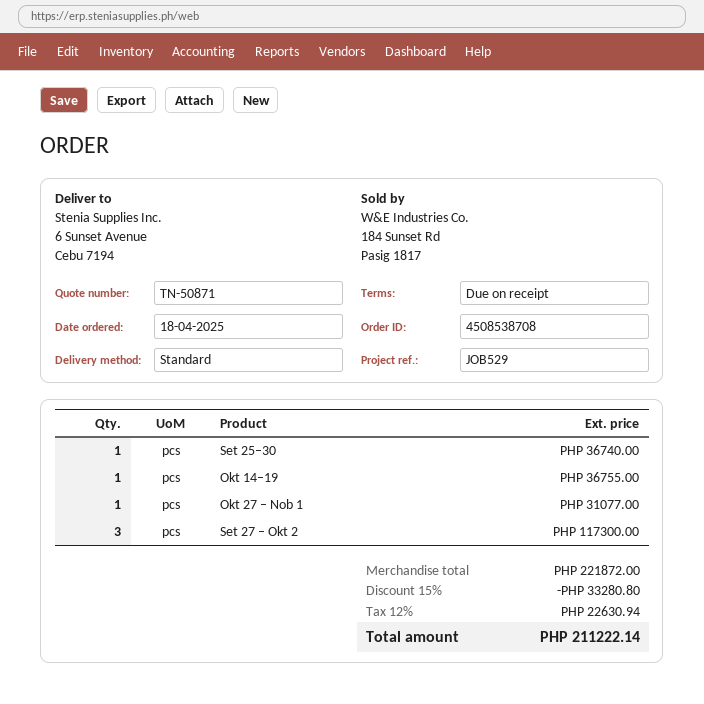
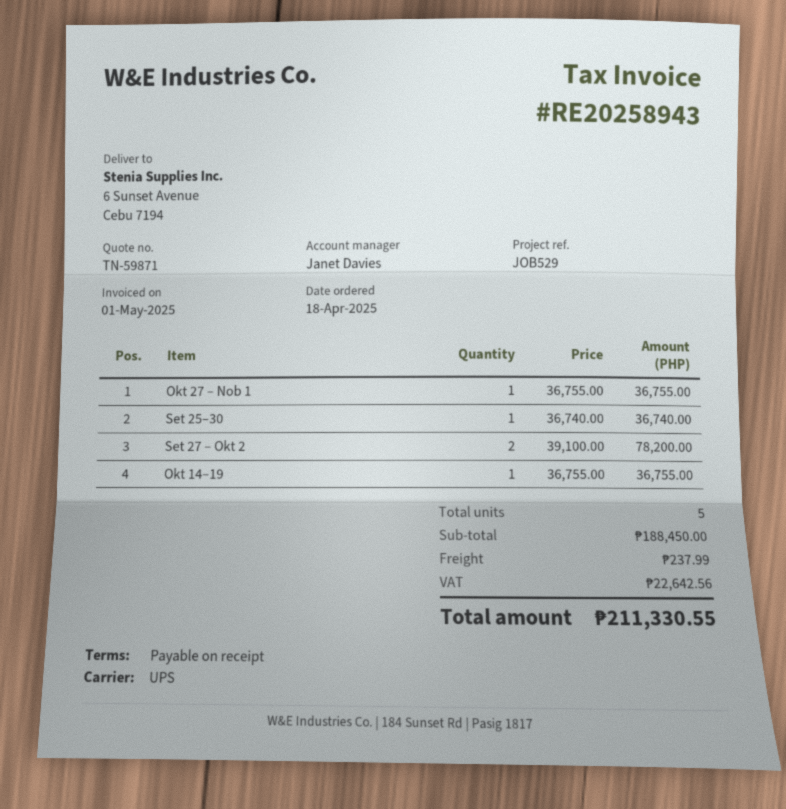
quote number: TN-50871 -> TN-59871
shipping method: standard -> UPS
Okt 27 – Nob 1: 1 for 31077.00 -> 1 for 36755.00
Set 27 – Okt 2: 3 for 117300.00 -> 2 for 78200.00
subtotal: 221872.00 -> 188450.00
discount: 15% = 33280.80 -> none
shipping: none -> 237.99
tax: 22630.94 -> 22642.56
total: 211222.14 -> 211330.55

